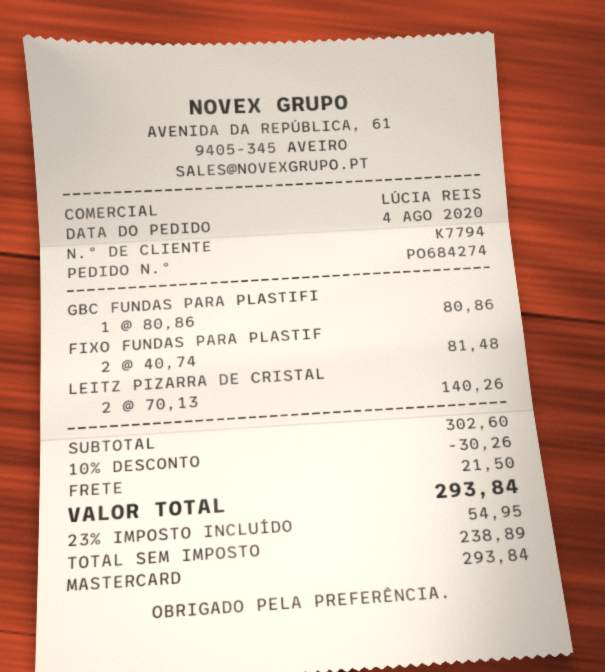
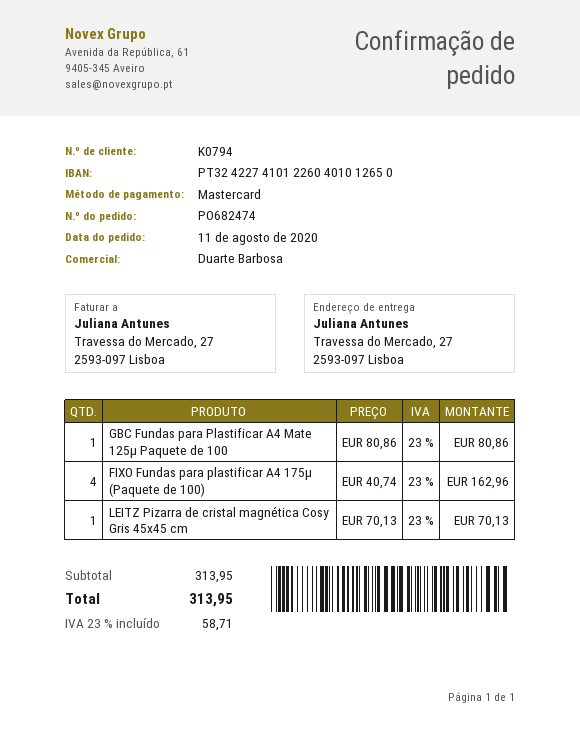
order number: PO684274 -> PO682474
order date: 2020-08-04 -> 2020-08-11
customer number: K7794 -> K0794
sales rep: LÚCIA REIS -> Duarte Barbosa
FIXO FUNDAS PARA PLASTIF: 2 x 40.74 = 81.48 -> 4 x 40.74 = 162.96
LEITZ PIZARRA DE CRISTAL: 2 x 70.13 = 140.26 -> 1 x 70.13 = 70.13
subtotal: 302.60 -> 313.95
discount: 10% = 30.26 -> none
shipping: 21.50 -> none
tax: 23% = 54.95 -> 23% = 58.71
total: 293.84 -> 313.95

